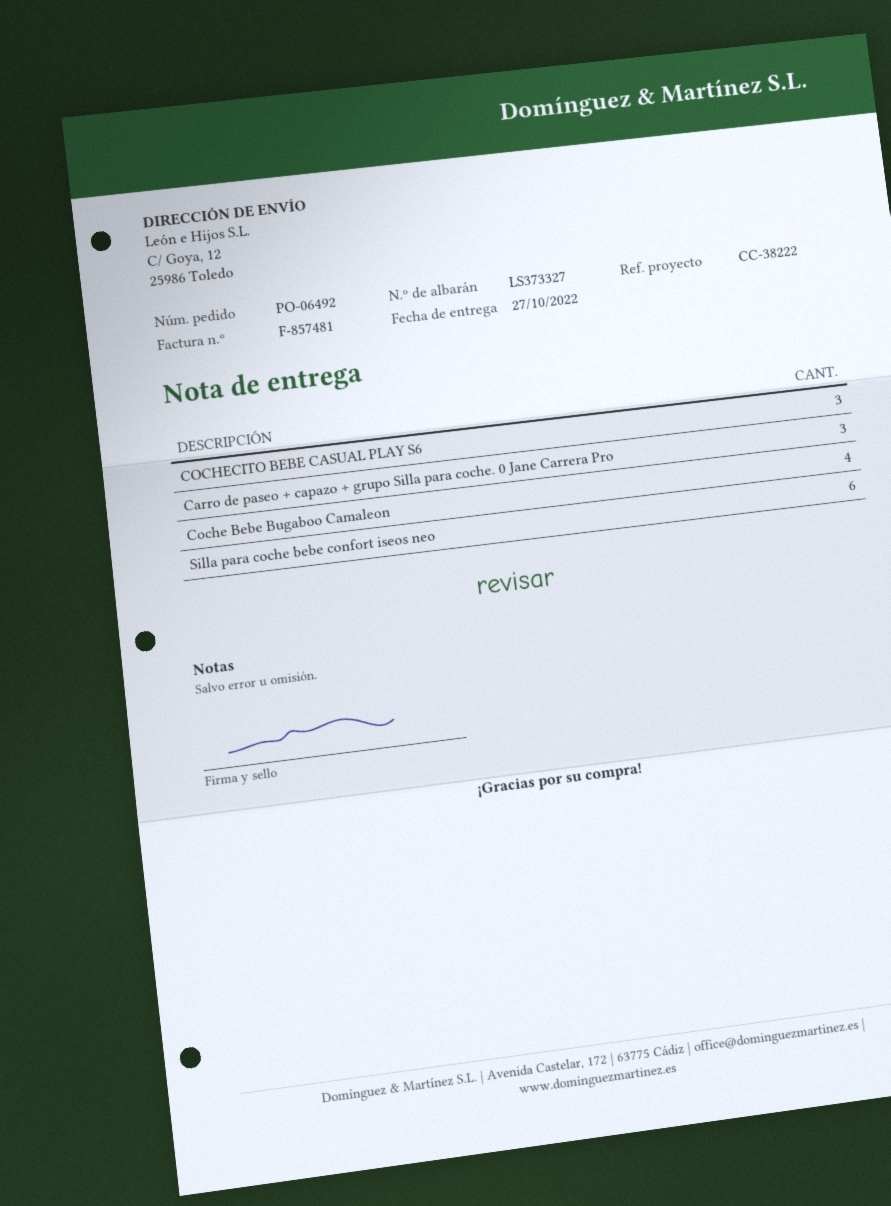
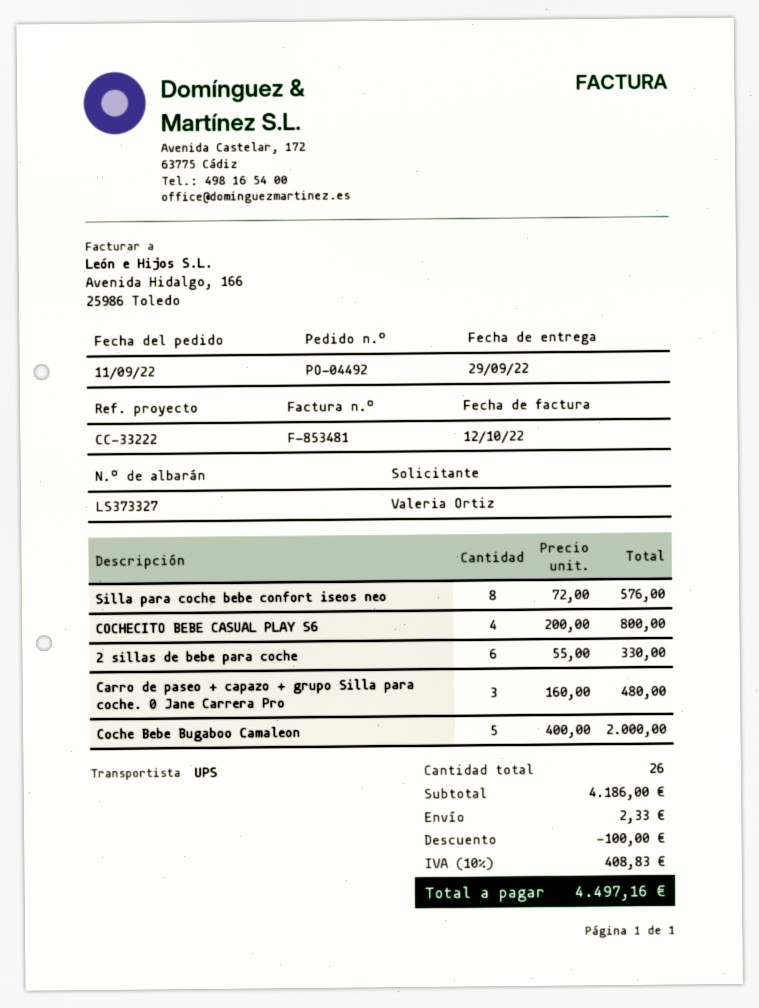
order number: PO-06492 -> PO-04492
delivery date: 2022-10-27 -> 2022-09-29
invoice number: F-857481 -> F-853481
reference: CC-38222 -> CC-33222
COCHECITO BEBE CASUAL PLAY S6: 3 -> 4
Coche Bebe Bugaboo Camaleon: 4 -> 5
Silla para coche bebe confort iseos neo: 6 -> 8
2 sillas de bebe para coche: none -> 6

